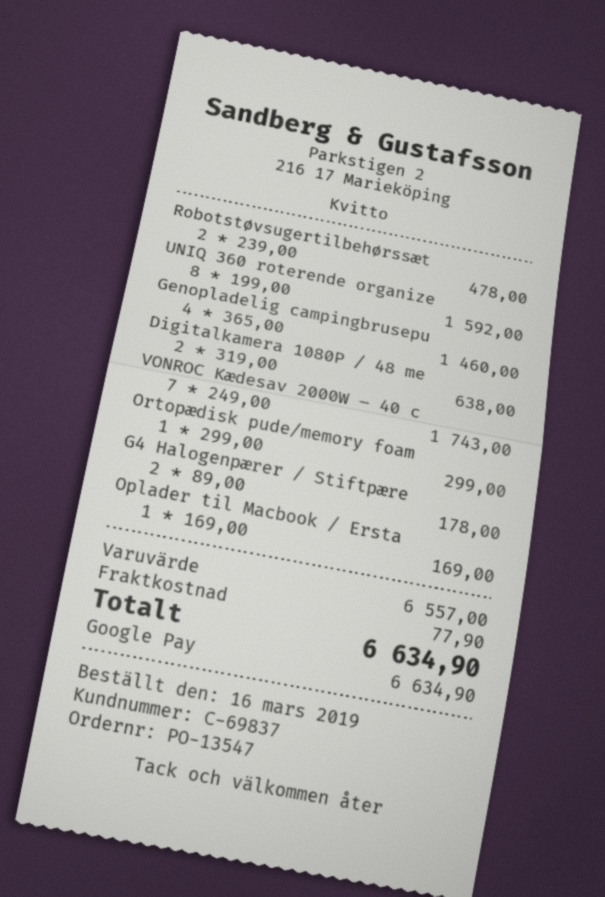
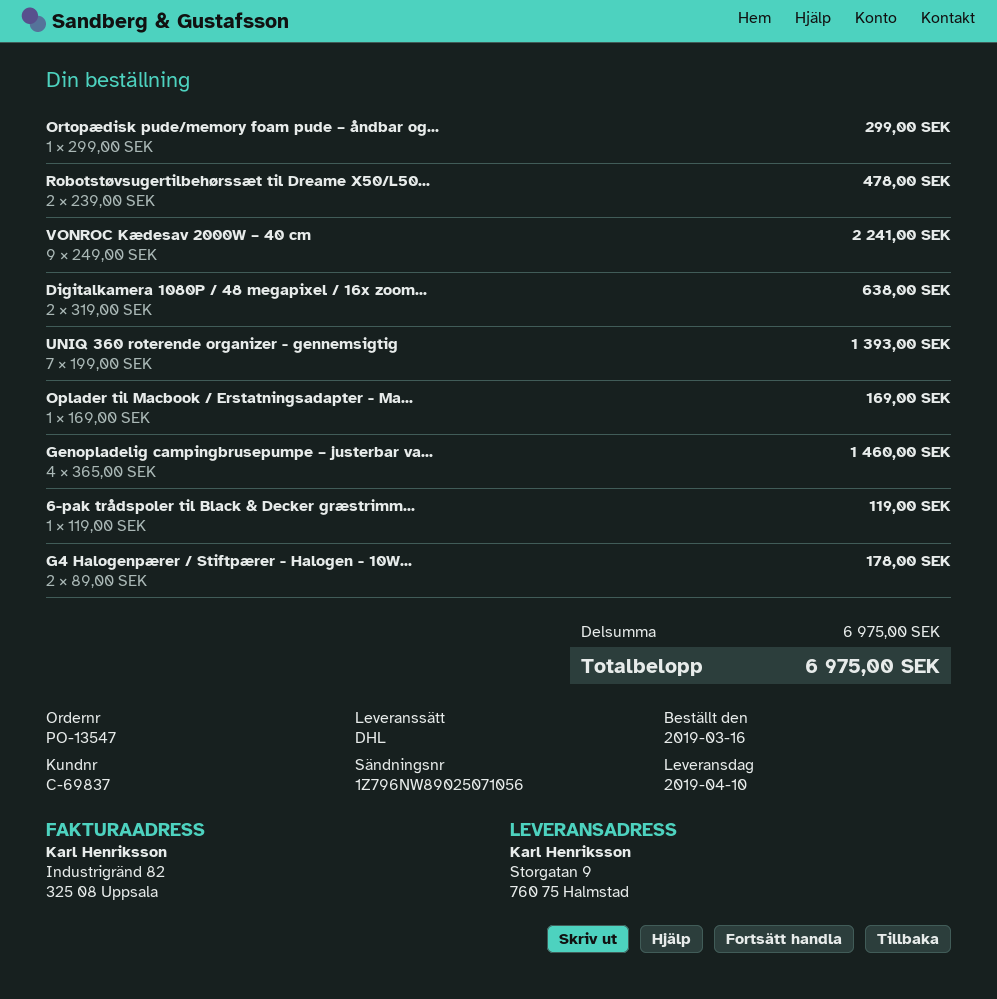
UNIQ 360 roterende organize: 8 x 199.00 = 1592.00 -> 7 x 199.00 = 1393.00
VONROC Kædesav 2000W – 40 c: 7 x 249.00 = 1743.00 -> 9 x 249.00 = 2241.00
6-pak trådspoler til Black & Decker græstrimm...: none -> 1 x 119.00 = 119.00
subtotal: 6557.00 -> 6975.00
shipping: 77.90 -> none
total: 6634.90 -> 6975.00

